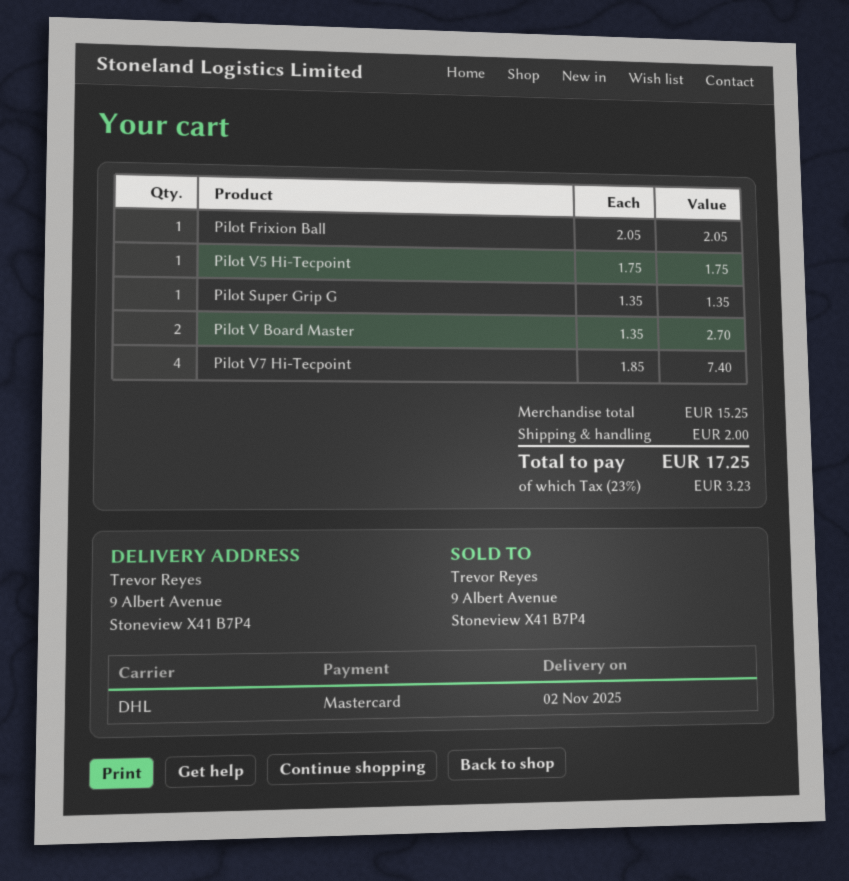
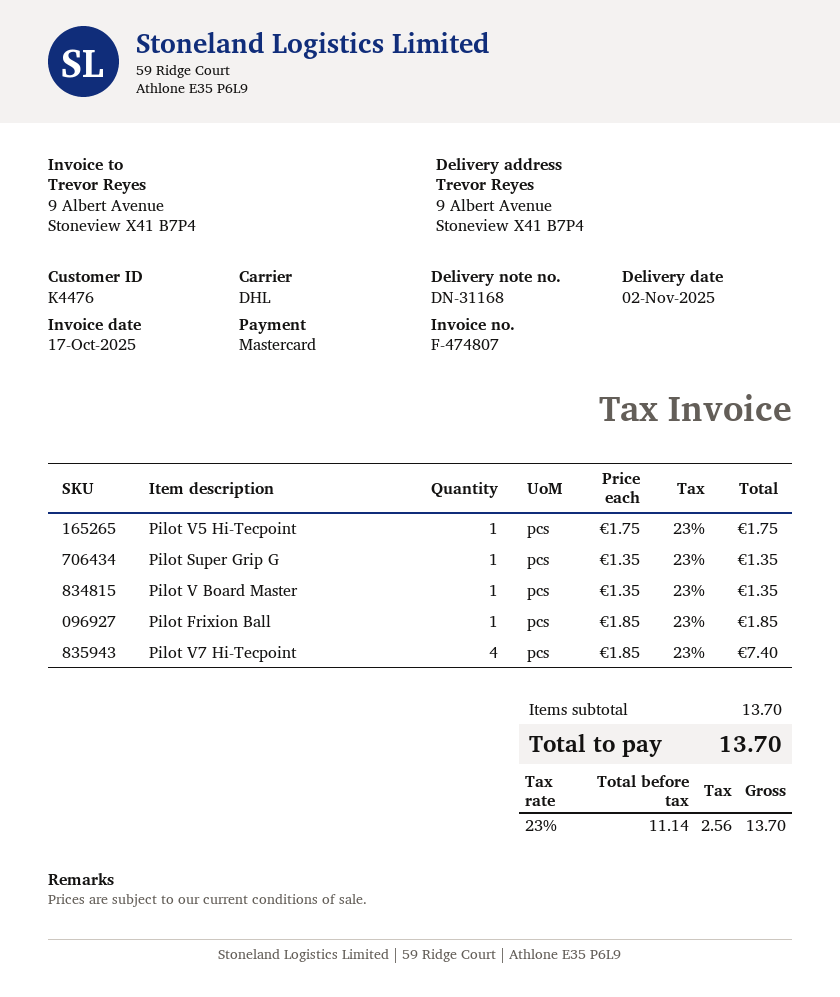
Pilot Frixion Ball: 1 x 2.05 = 2.05 -> 1 x 1.85 = 1.85
Pilot V Board Master: 2 x 1.35 = 2.70 -> 1 x 1.35 = 1.35
subtotal: 15.25 -> 13.70
shipping: 2.00 -> none
tax: 23% = 3.23 -> 23% = 2.56
total: 17.25 -> 13.70

